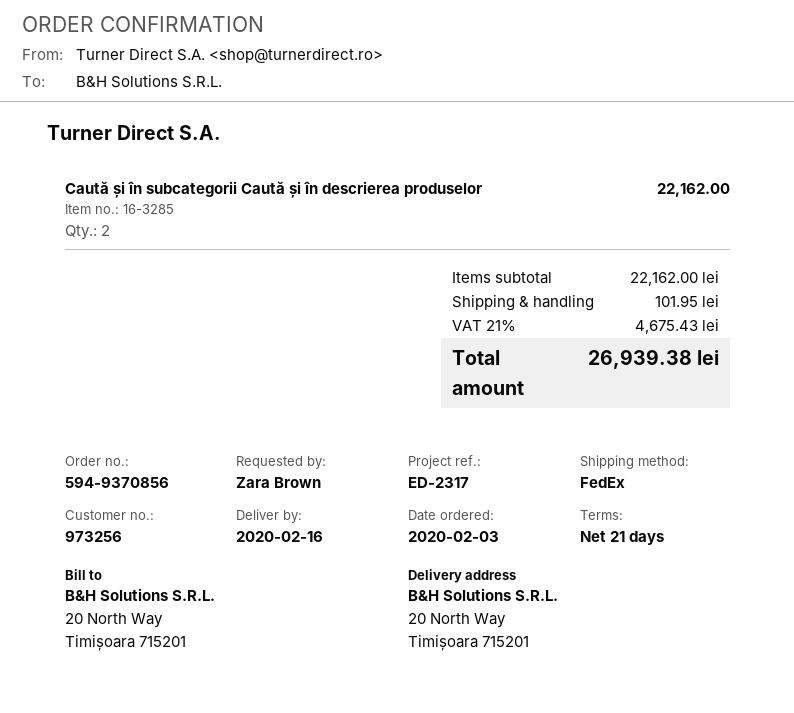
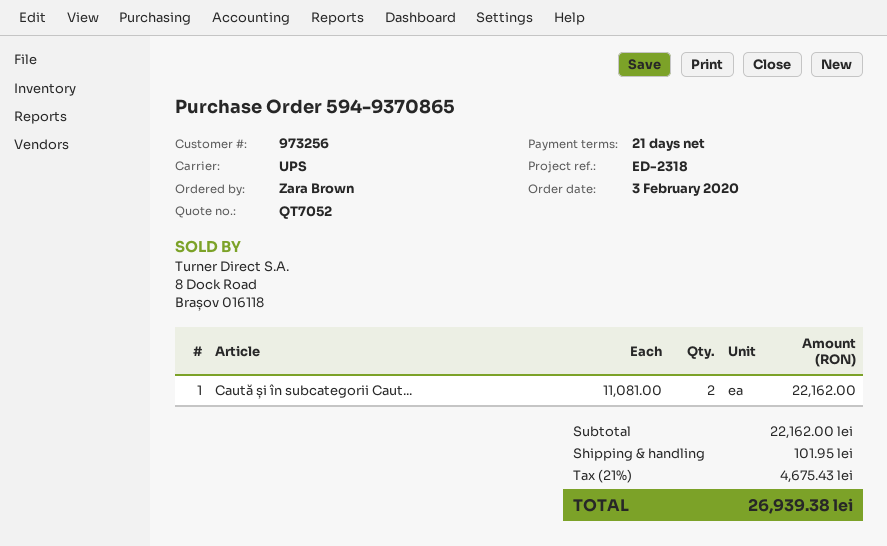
order number: 594-9370856 -> 594-9370865
reference: ED-2317 -> ED-2318
shipping method: FedEx -> UPS

